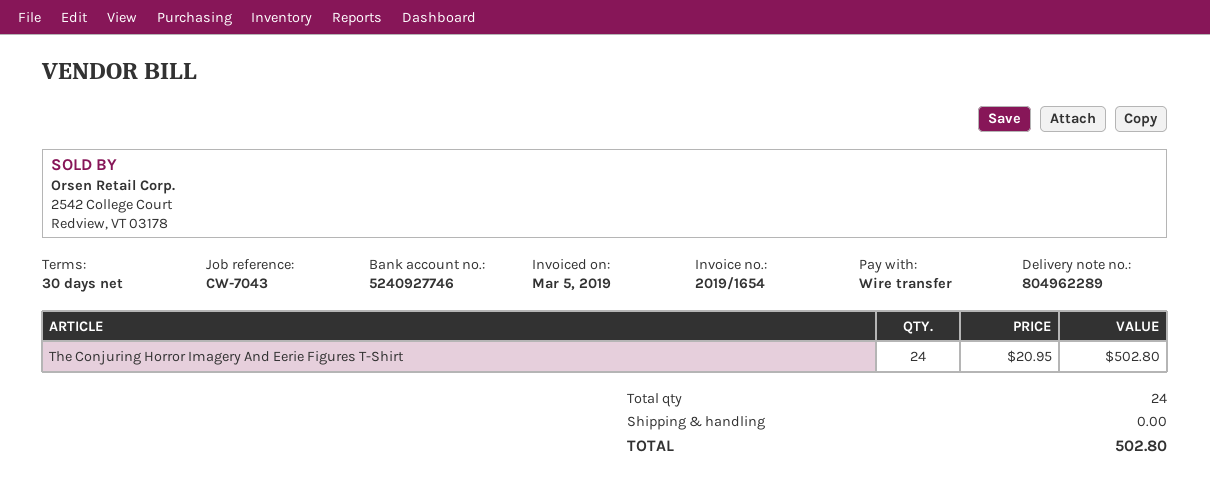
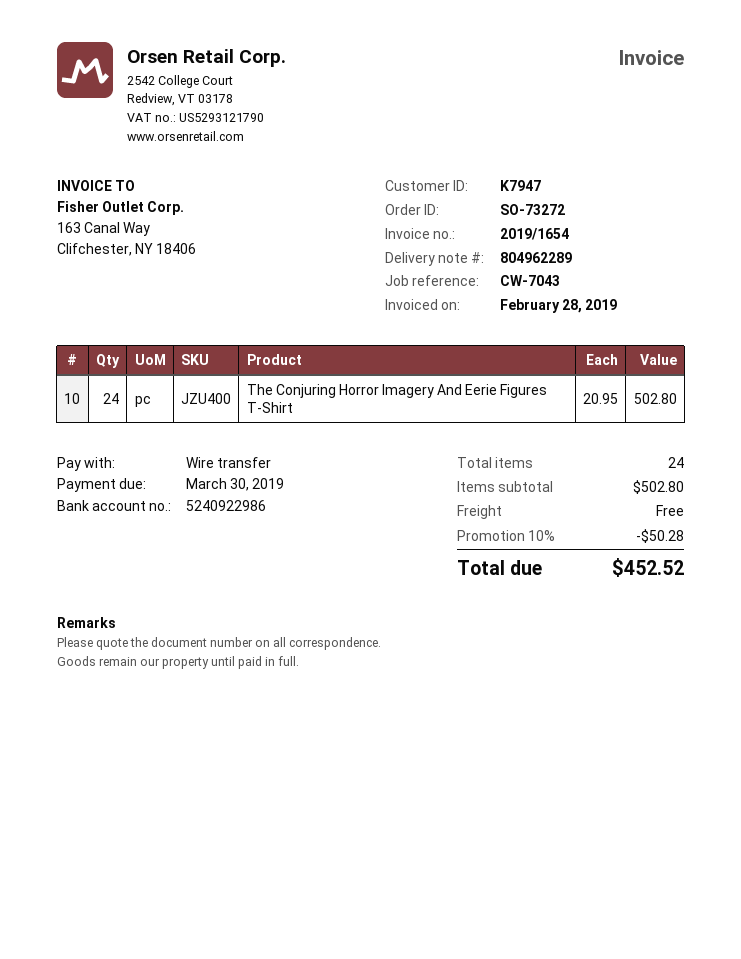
invoice date: 2019-03-05 -> 2019-02-28
bank account: 5240927746 -> 5240922986
discount: none -> 10% = 50.28
total: 502.80 -> 452.52

